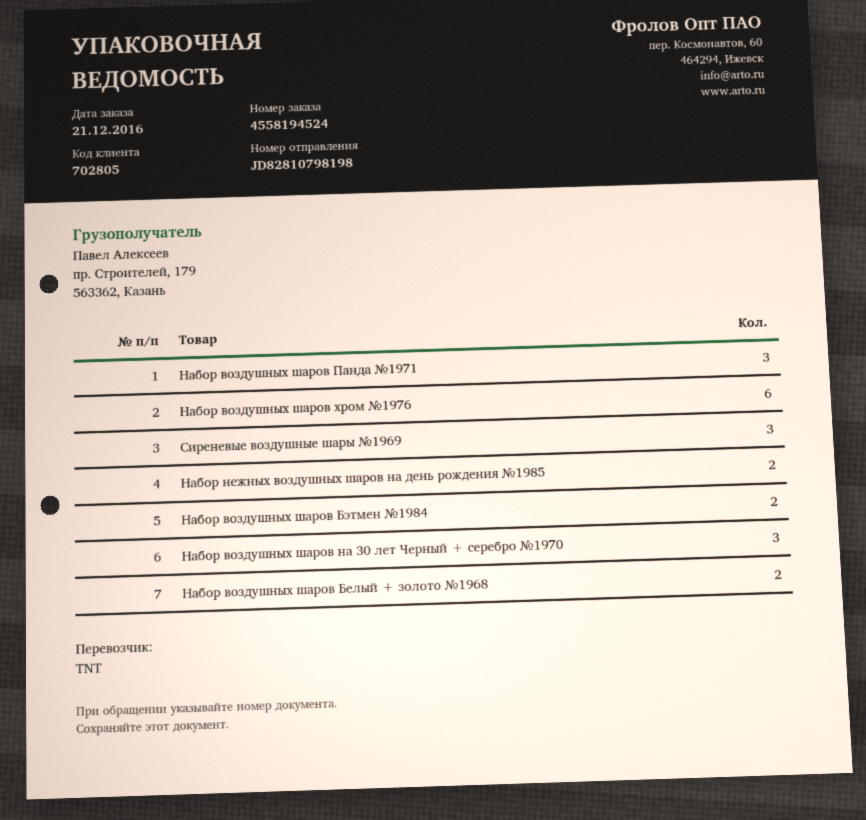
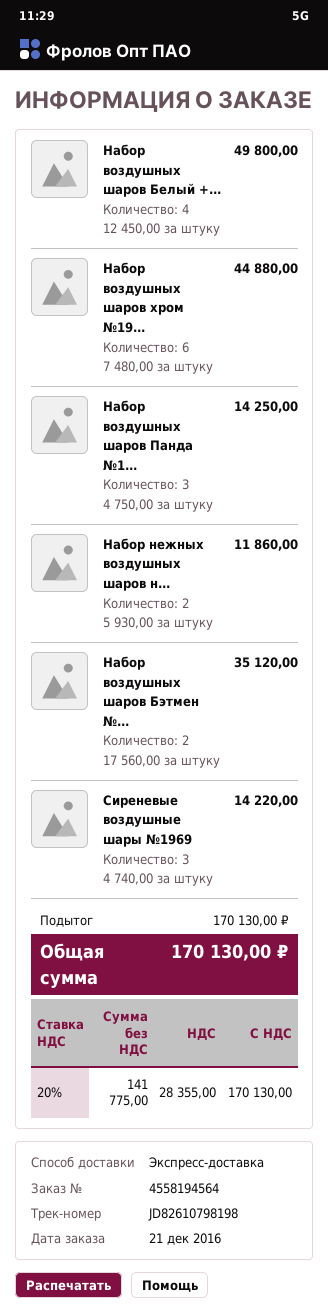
order number: 4558194524 -> 4558194564
shipping method: TNT -> express
tracking number: JD82810798198 -> JD82610798198
Набор воздушных шаров на 30 лет Черный + серебро №1970: 3 -> none
Набор воздушных шаров Белый + золото №1968: 2 -> 4

